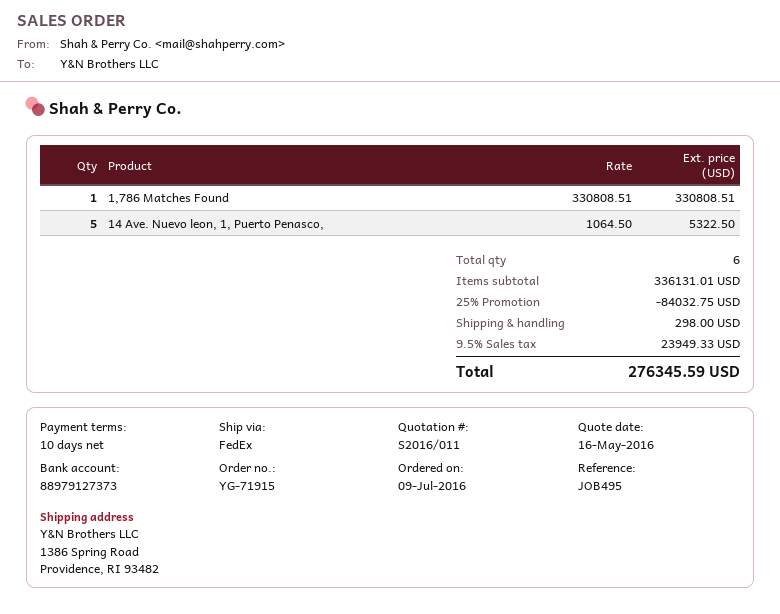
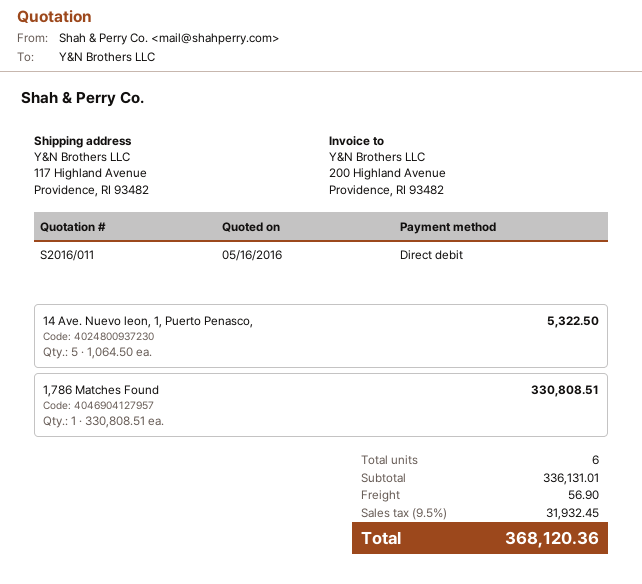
ship to: 1386 Spring Road, Providence, RI 93482 -> 117 Highland Avenue, Providence, RI 93482
discount: 25% = 84032.75 -> none
shipping: 298.00 -> 56.90
tax: 9.5% = 23949.33 -> 9.5% = 31932.45
total: 276345.59 -> 368120.36

